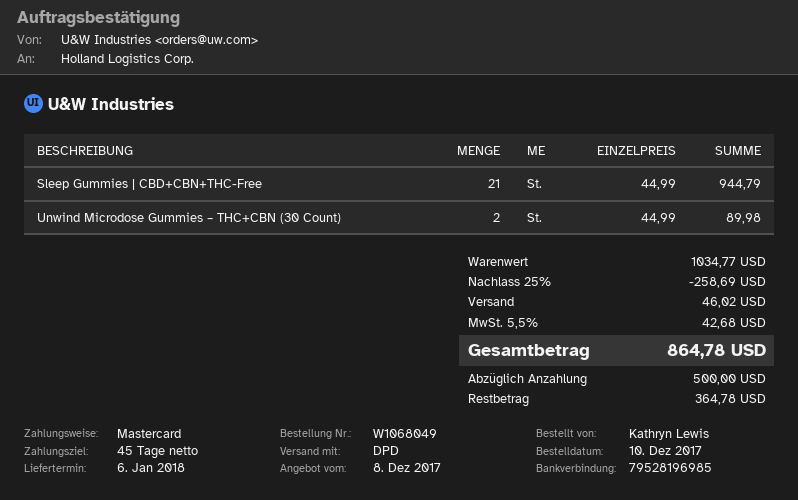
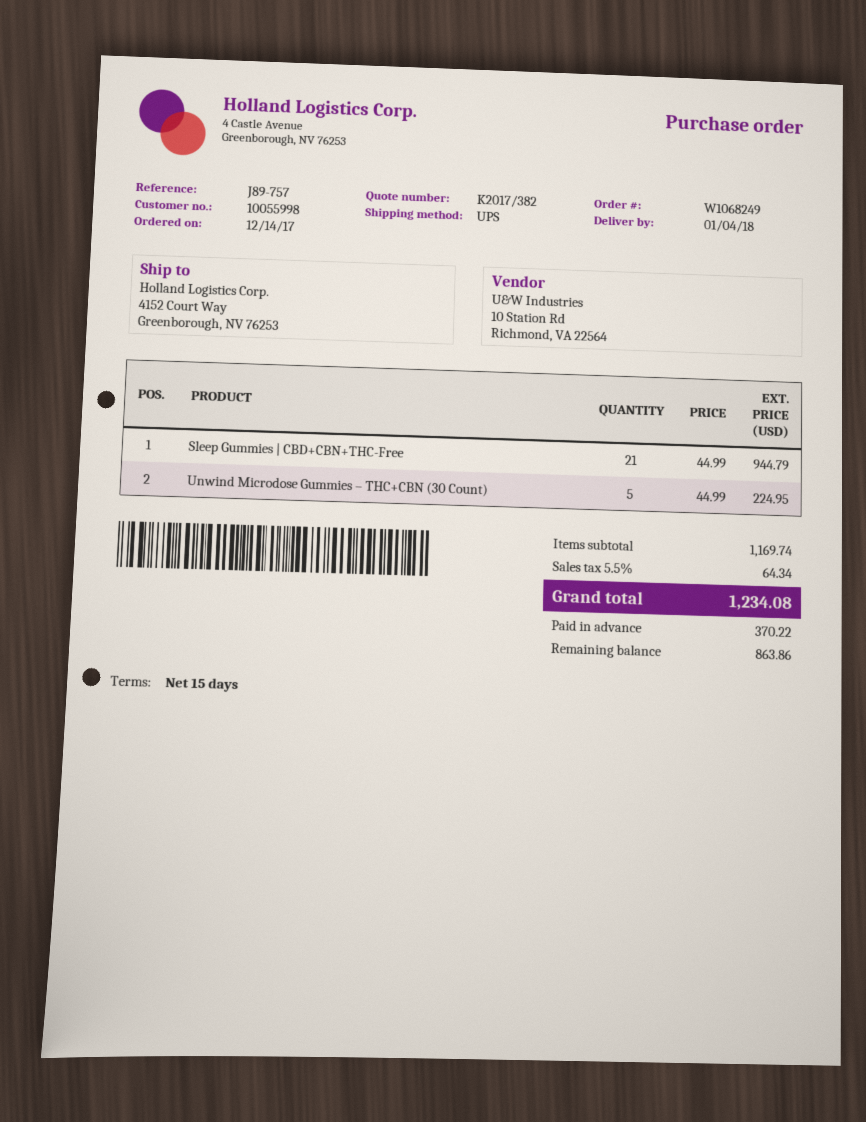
order number: W1068049 -> W1068249
order date: 2017-12-10 -> 2017-12-14
delivery date: 2018-01-06 -> 2018-01-04
payment terms: 45 days -> 15 days
shipping method: DPD -> UPS
Unwind Microdose Gummies – THC+CBN (30 Count): 2 x 44.99 = 89.98 -> 5 x 44.99 = 224.95
subtotal: 1034.77 -> 1169.74
discount: 25% = 258.69 -> none
shipping: 46.02 -> none
tax: 5.5% = 42.68 -> 5.5% = 64.34
total: 864.78 -> 1234.08
deposit: 500.00 -> 370.22
balance: 364.78 -> 863.86

